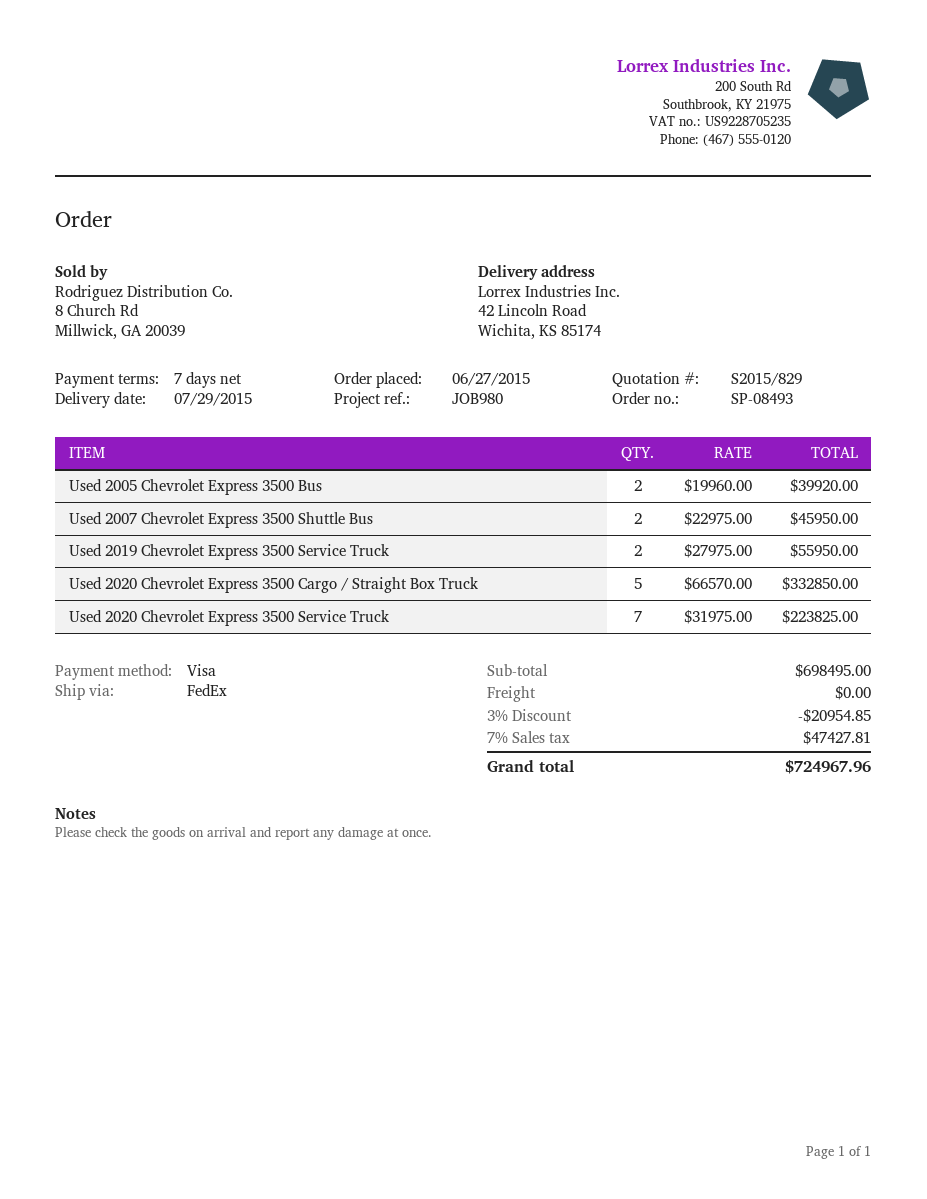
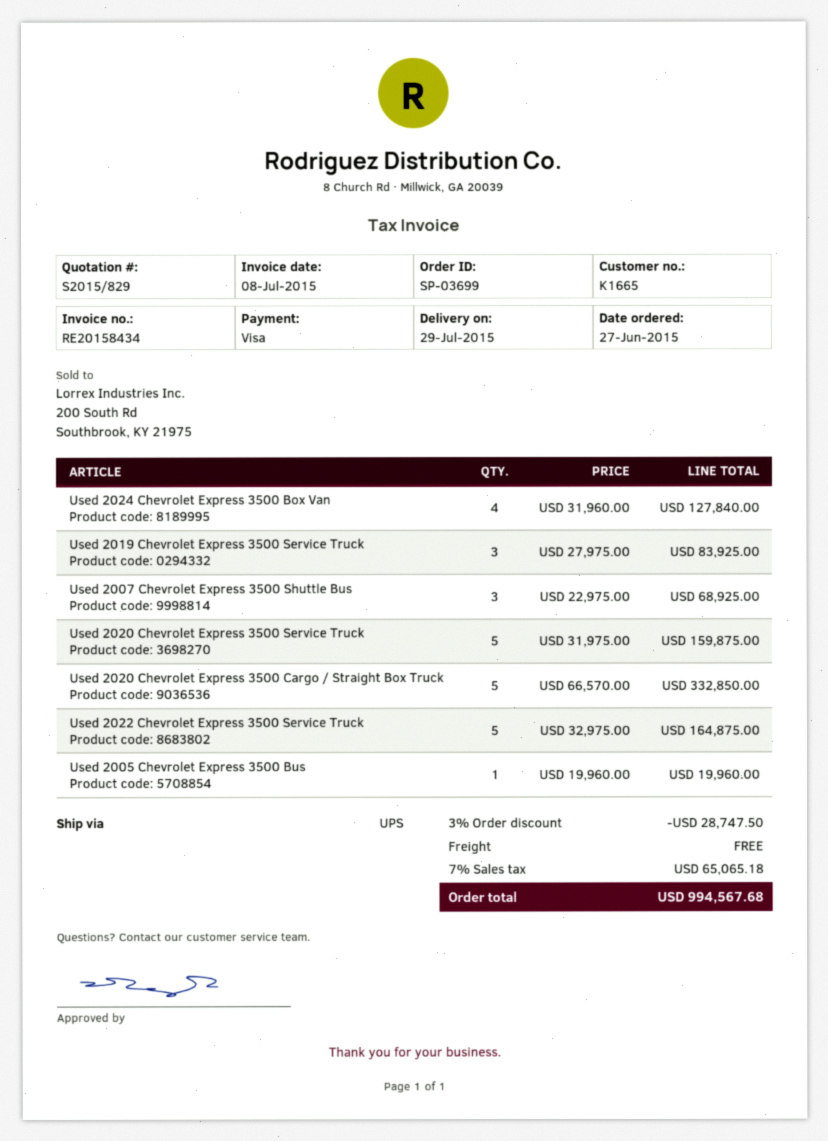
order number: SP-08493 -> SP-03699
shipping method: FedEx -> UPS
Used 2005 Chevrolet Express 3500 Bus: 2 x 19960.00 = 39920.00 -> 1 x 19960.00 = 19960.00
Used 2007 Chevrolet Express 3500 Shuttle Bus: 2 x 22975.00 = 45950.00 -> 3 x 22975.00 = 68925.00
Used 2019 Chevrolet Express 3500 Service Truck: 2 x 27975.00 = 55950.00 -> 3 x 27975.00 = 83925.00
Used 2020 Chevrolet Express 3500 Service Truck: 7 x 31975.00 = 223825.00 -> 5 x 31975.00 = 159875.00
Used 2024 Chevrolet Express 3500 Box Van: none -> 4 x 31960.00 = 127840.00
Used 2022 Chevrolet Express 3500 Service Truck: none -> 5 x 32975.00 = 164875.00
discount: 3% = 20954.85 -> 3% = 28747.50
tax: 7% = 47427.81 -> 7% = 65065.18
total: 724967.96 -> 994567.68

